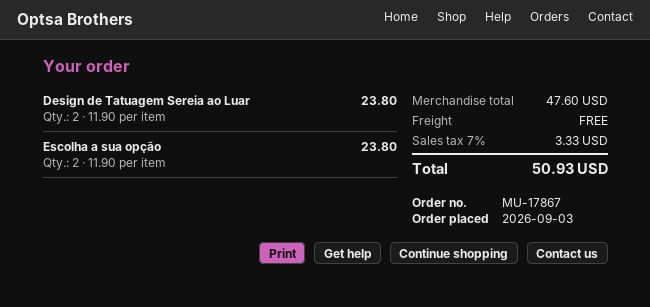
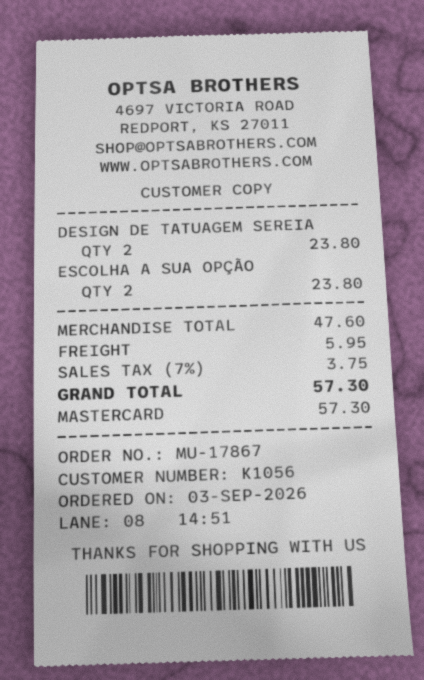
shipping: 0.00 -> 5.95
tax: 7% = 3.33 -> 7% = 3.75
total: 50.93 -> 57.30

